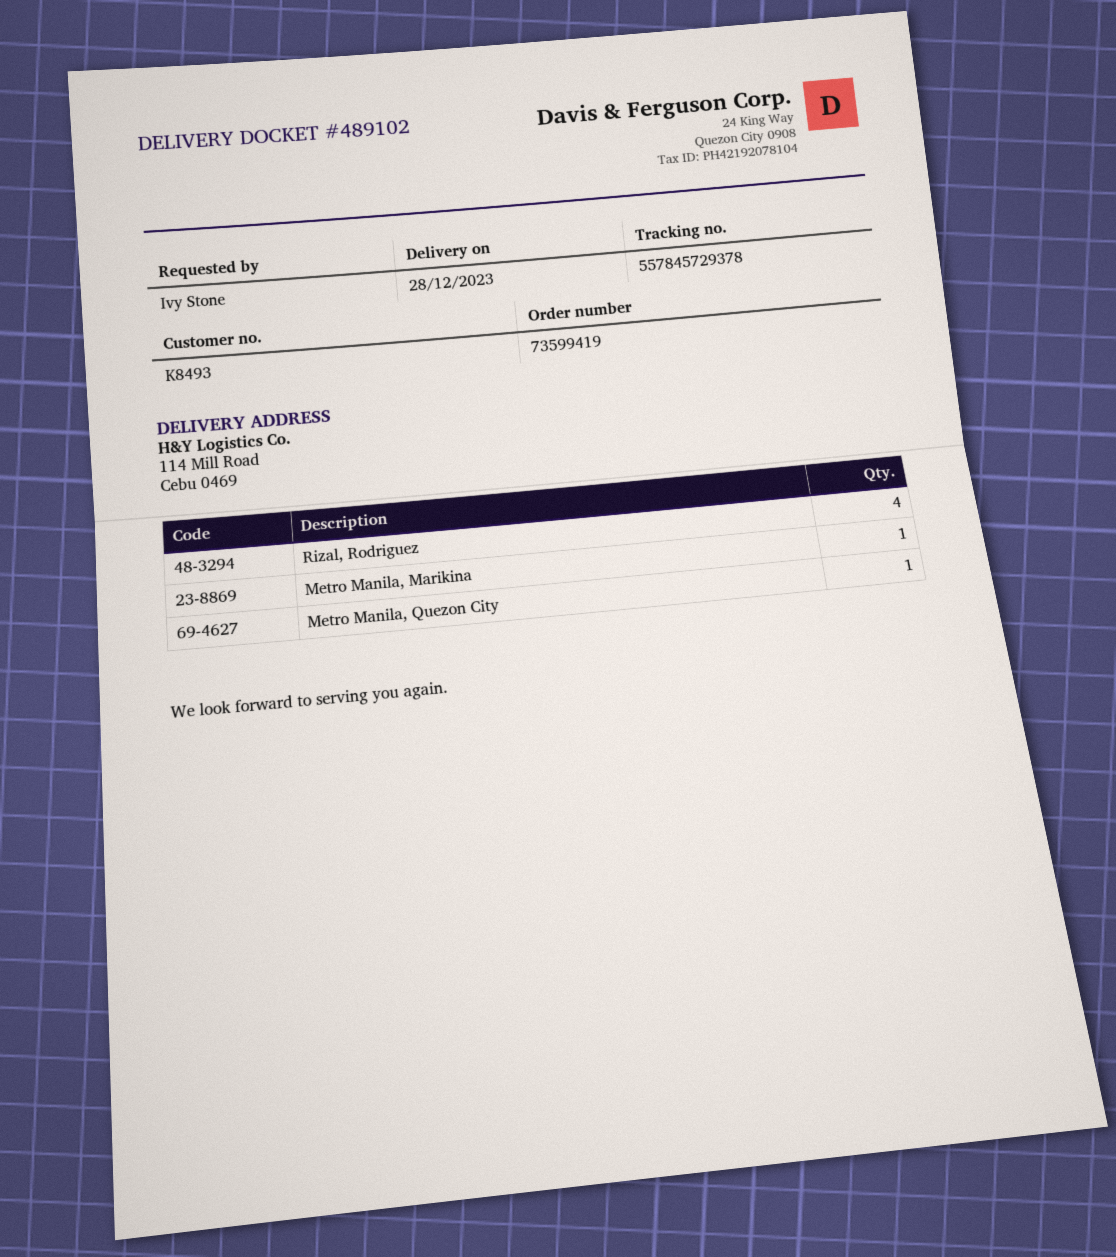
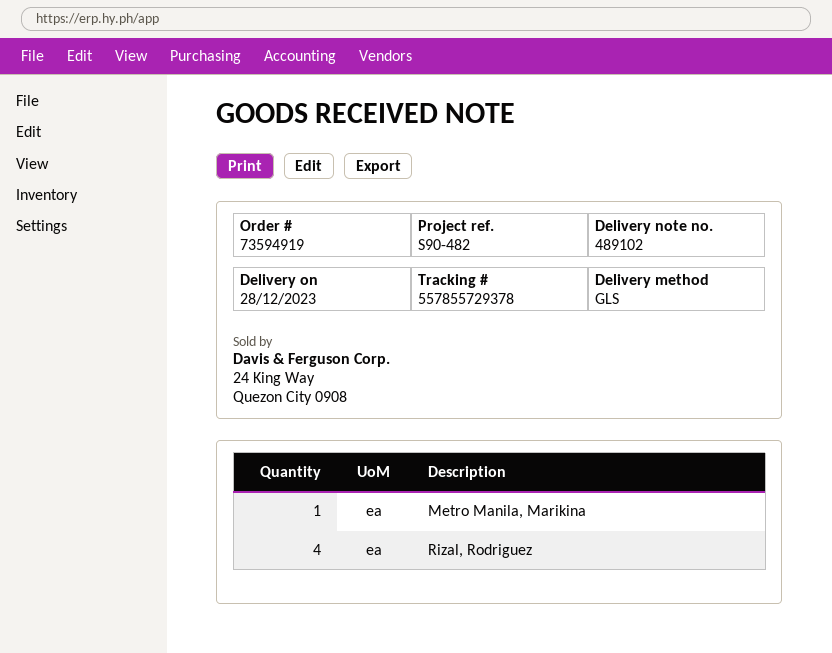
order number: 73599419 -> 73594919
tracking number: 557845729378 -> 557855729378
Metro Manila, Quezon City: 1 -> none

